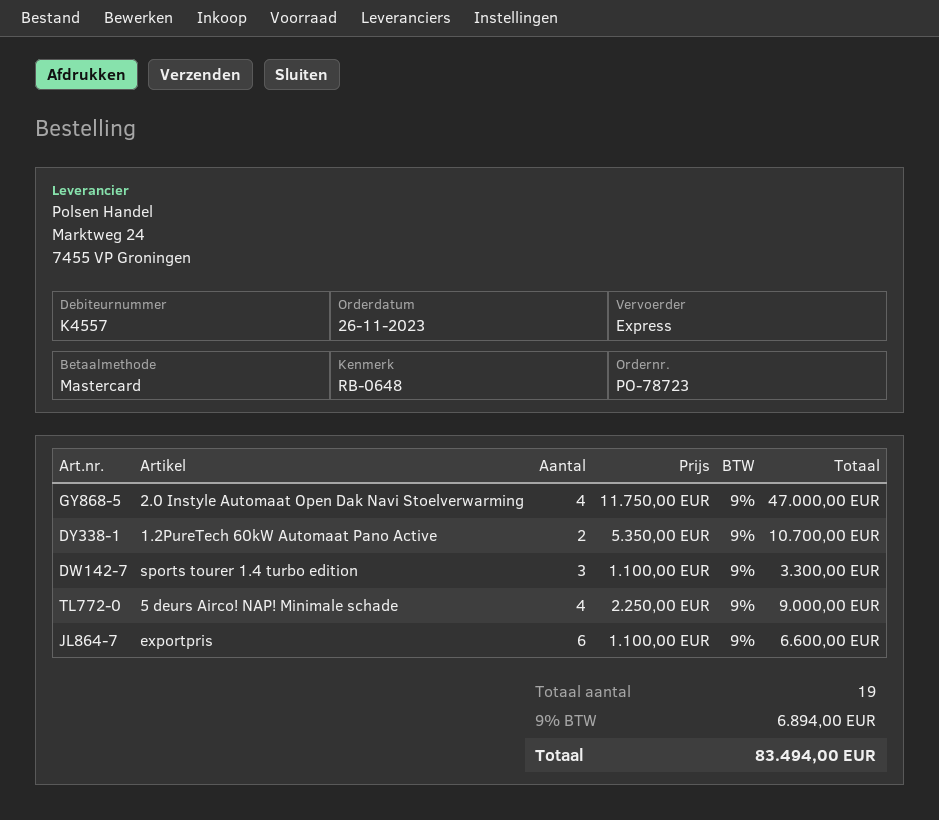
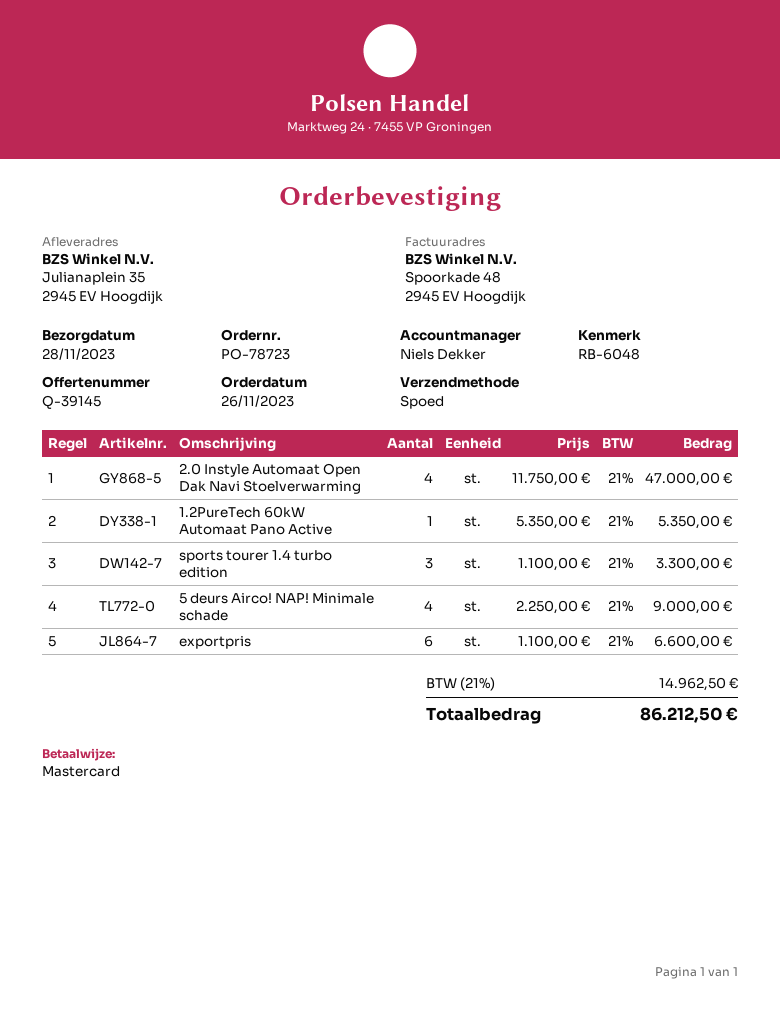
reference: RB-0648 -> RB-6048
1.2PureTech 60kW Automaat Pano Active: 2 x 5350.00 = 10700.00 -> 1 x 5350.00 = 5350.00
tax: 9% = 6894.00 -> 21% = 14962.50
total: 83494.00 -> 86212.50

